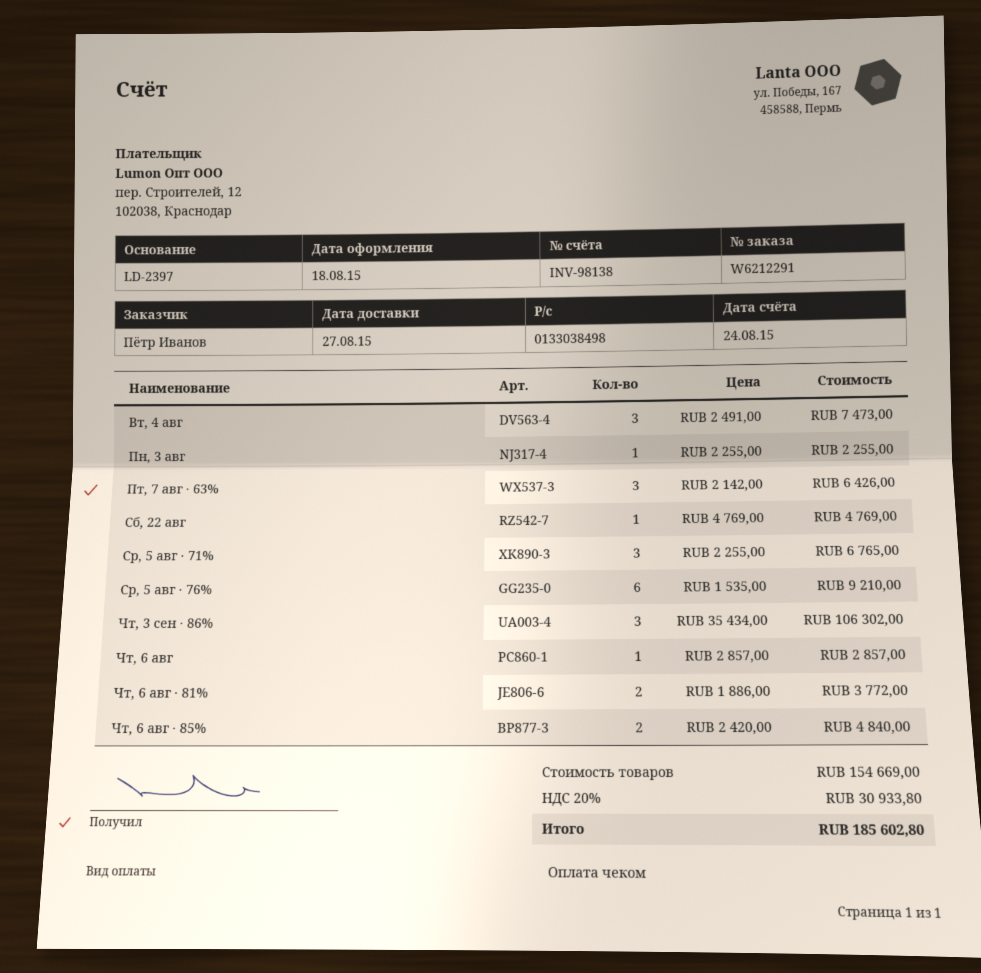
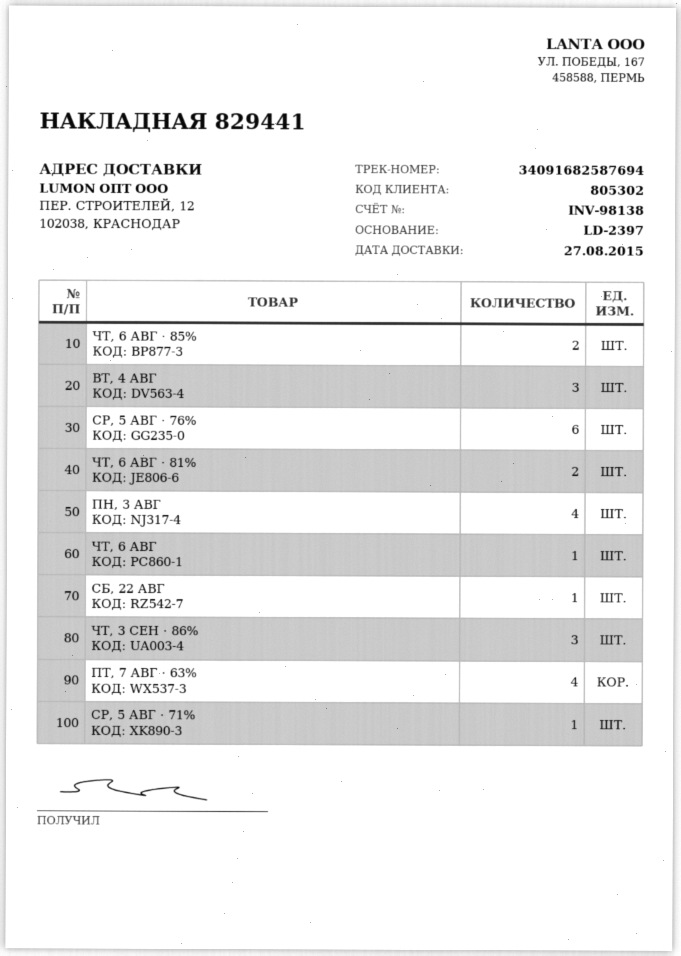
Пн, 3 авг: 1 -> 4
Пт, 7 авг · 63%: 3 -> 4
Ср, 5 авг · 71%: 3 -> 1

